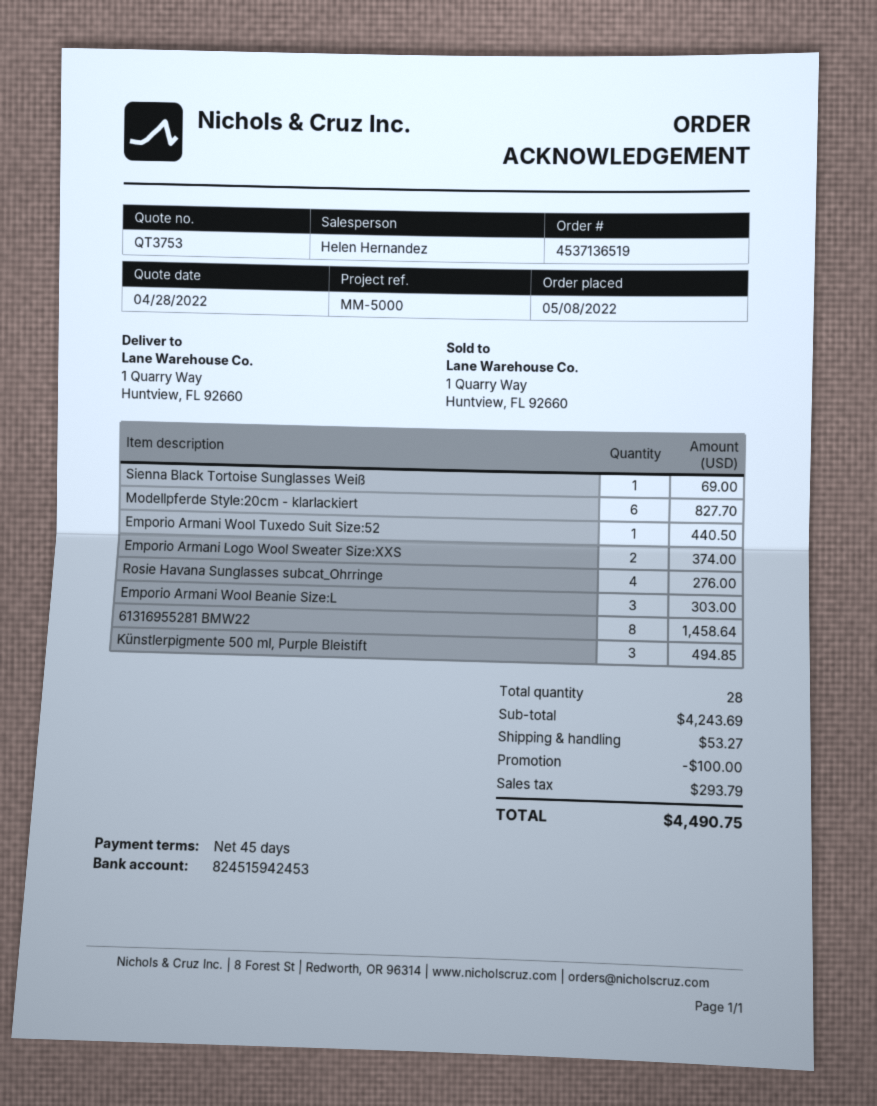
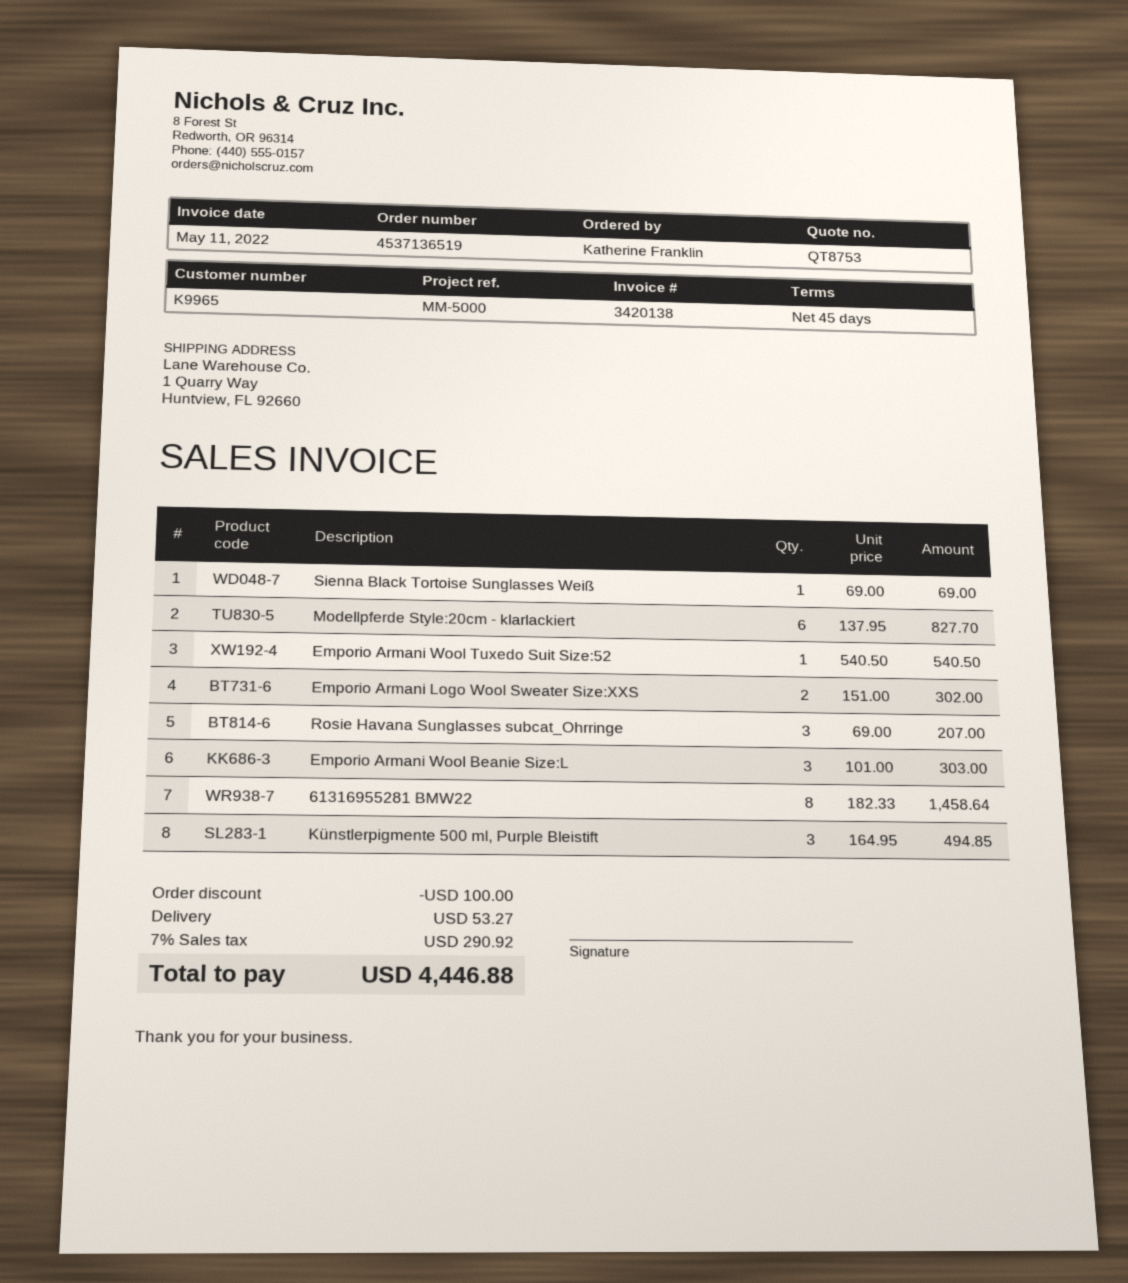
quote number: QT3753 -> QT8753
Emporio Armani Wool Tuxedo Suit Size:52: 1 for 440.50 -> 1 for 540.50
Emporio Armani Logo Wool Sweater Size:XXS: 2 for 374.00 -> 2 for 302.00
Rosie Havana Sunglasses subcat_Ohrringe: 4 for 276.00 -> 3 for 207.00
tax: 293.79 -> 290.92
total: 4490.75 -> 4446.88

